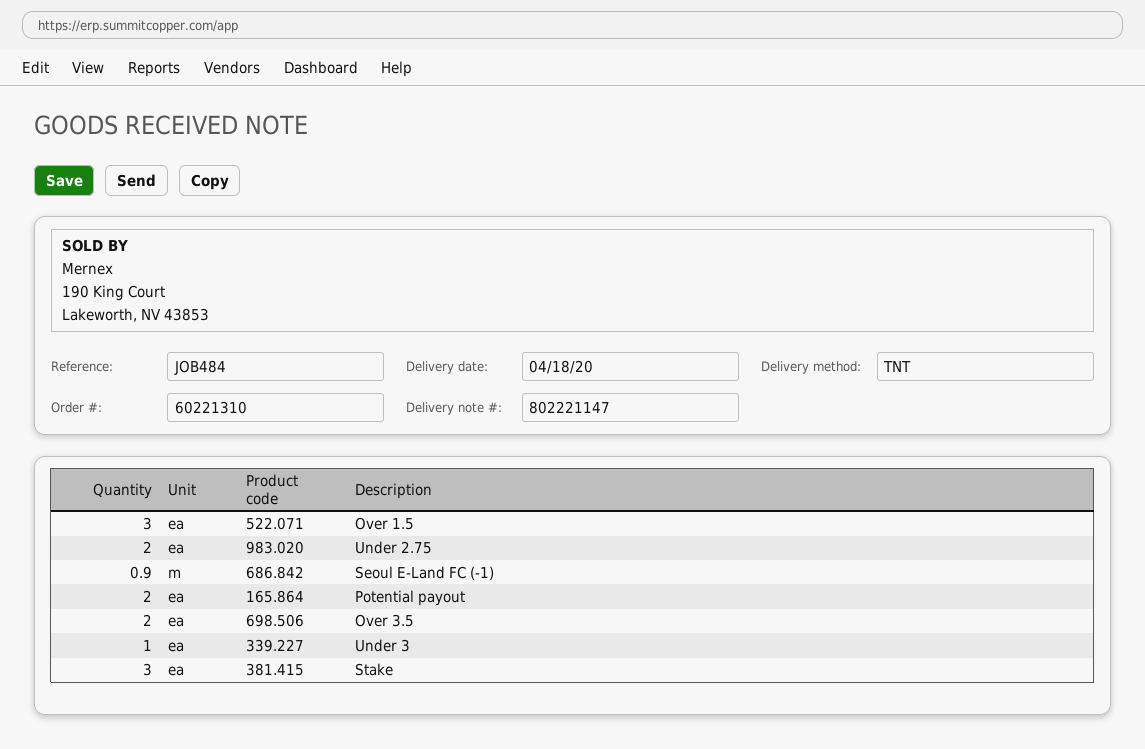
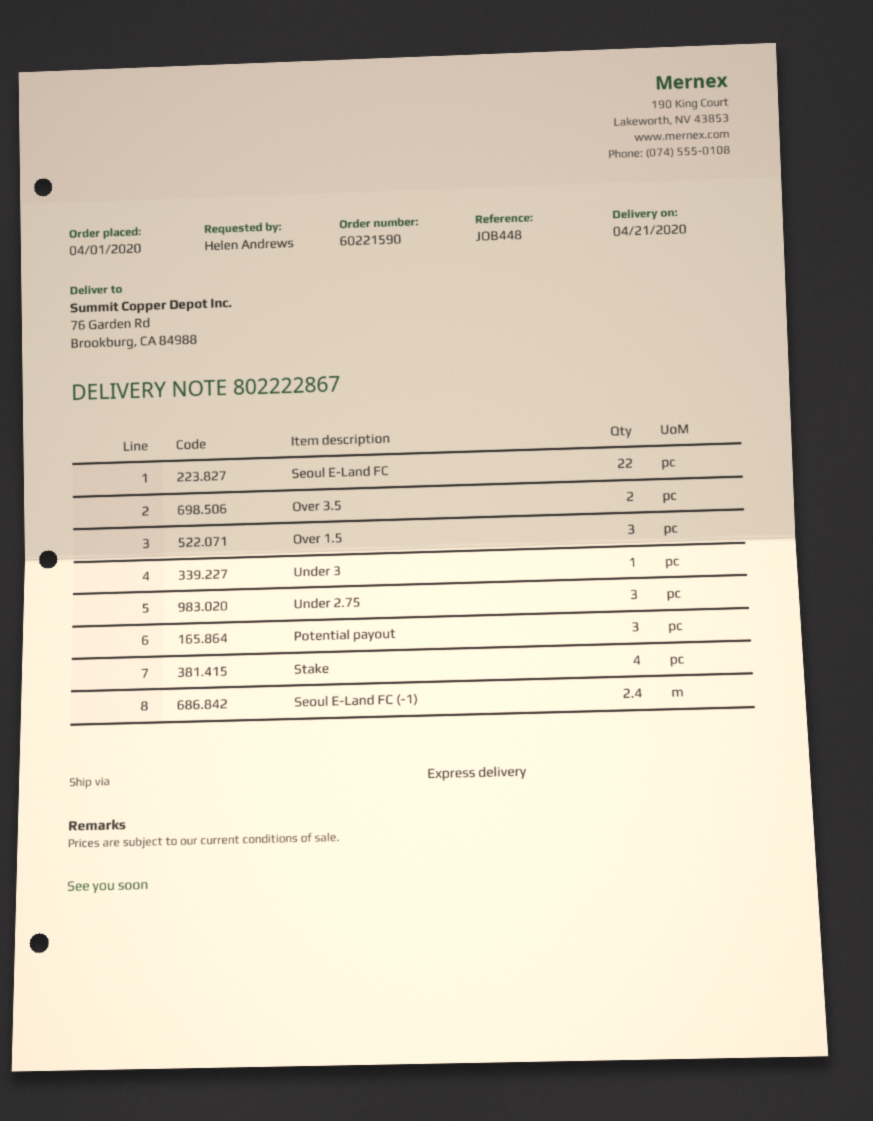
order number: 60221310 -> 60221590
delivery note number: 802221147 -> 802222867
delivery date: 2020-04-18 -> 2020-04-21
reference: JOB484 -> JOB448
shipping method: TNT -> express
Under 2.75: 2 -> 3
Seoul E-Land FC (-1): 0.9 -> 2.4
Potential payout: 2 -> 3
Stake: 3 -> 4
Seoul E-Land FC: none -> 22

